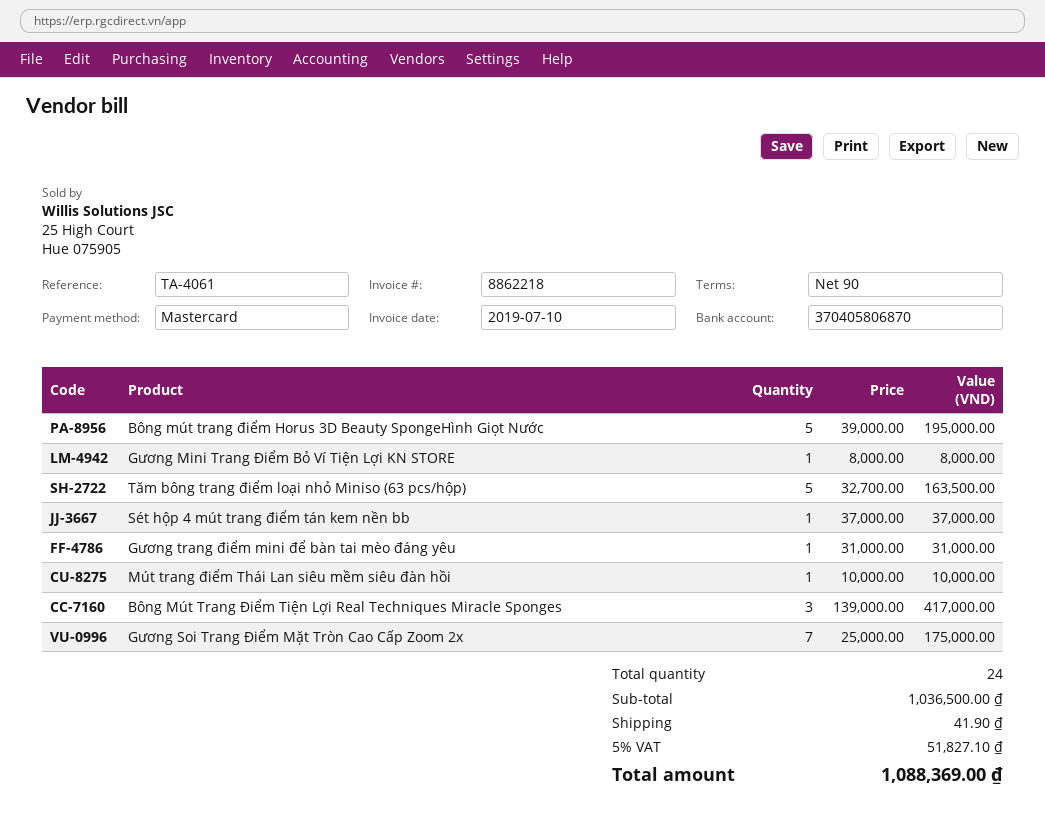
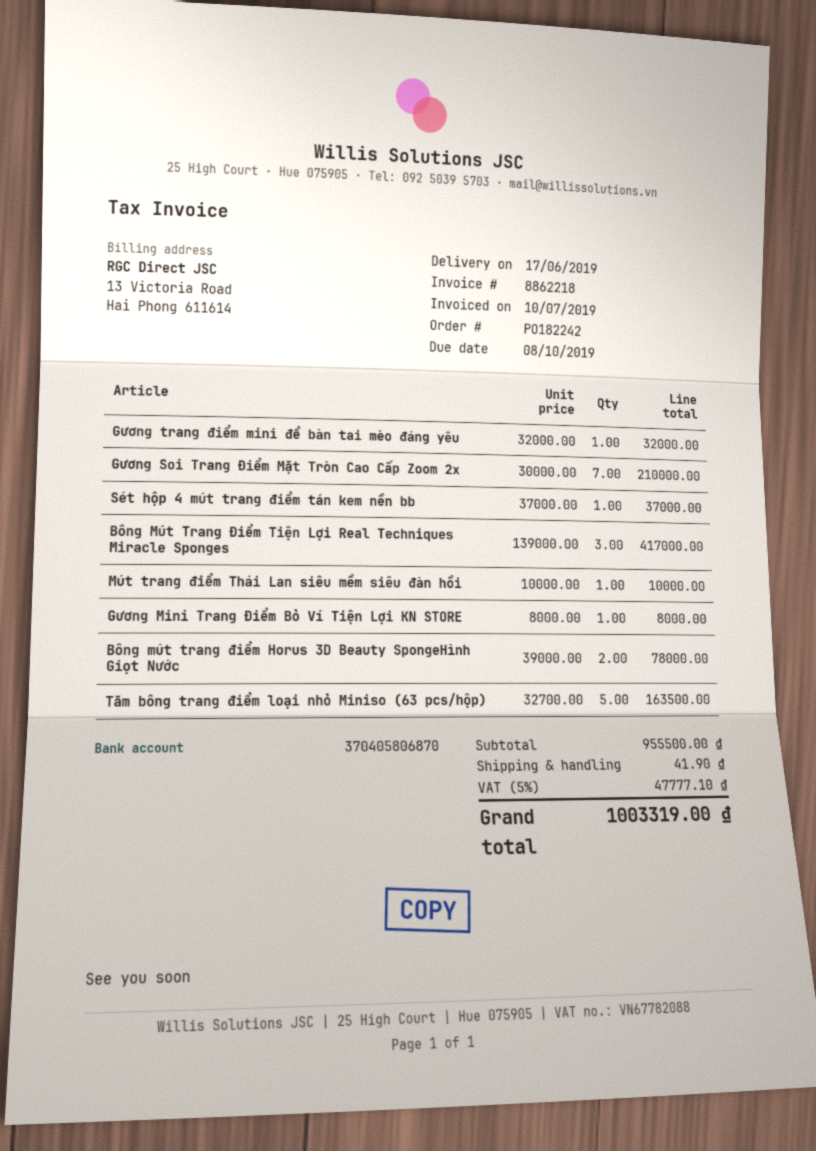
Bông mút trang điểm Horus 3D Beauty SpongeHình Giọt Nước: 5 x 39000.00 = 195000.00 -> 2 x 39000.00 = 78000.00
Gương trang điểm mini để bàn tai mèo đáng yêu: 1 x 31000.00 = 31000.00 -> 1 x 32000.00 = 32000.00
Gương Soi Trang Điểm Mặt Tròn Cao Cấp Zoom 2x: 7 x 25000.00 = 175000.00 -> 7 x 30000.00 = 210000.00
subtotal: 1036500.00 -> 955500.00
tax: 5% = 51827.10 -> 5% = 47777.10
total: 1088369.00 -> 1003319.00

